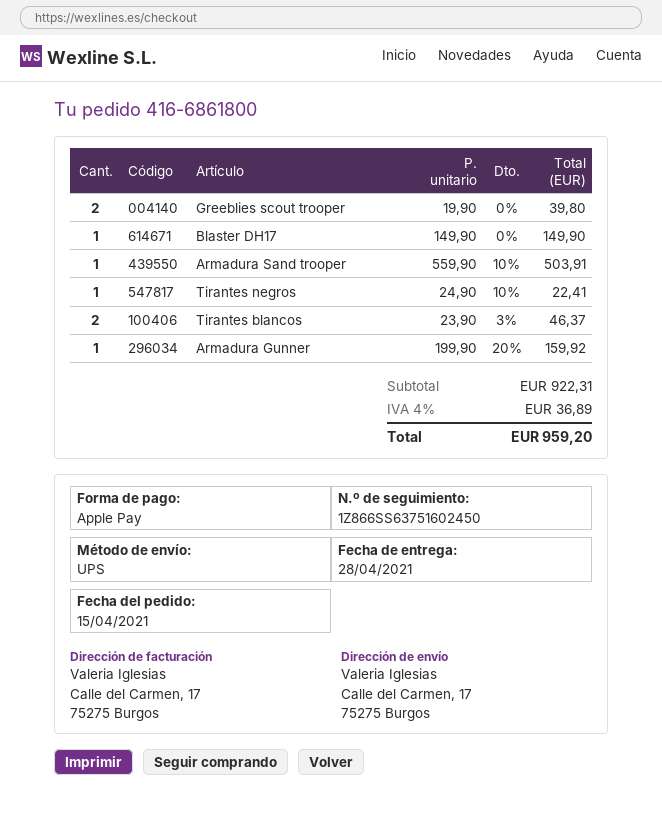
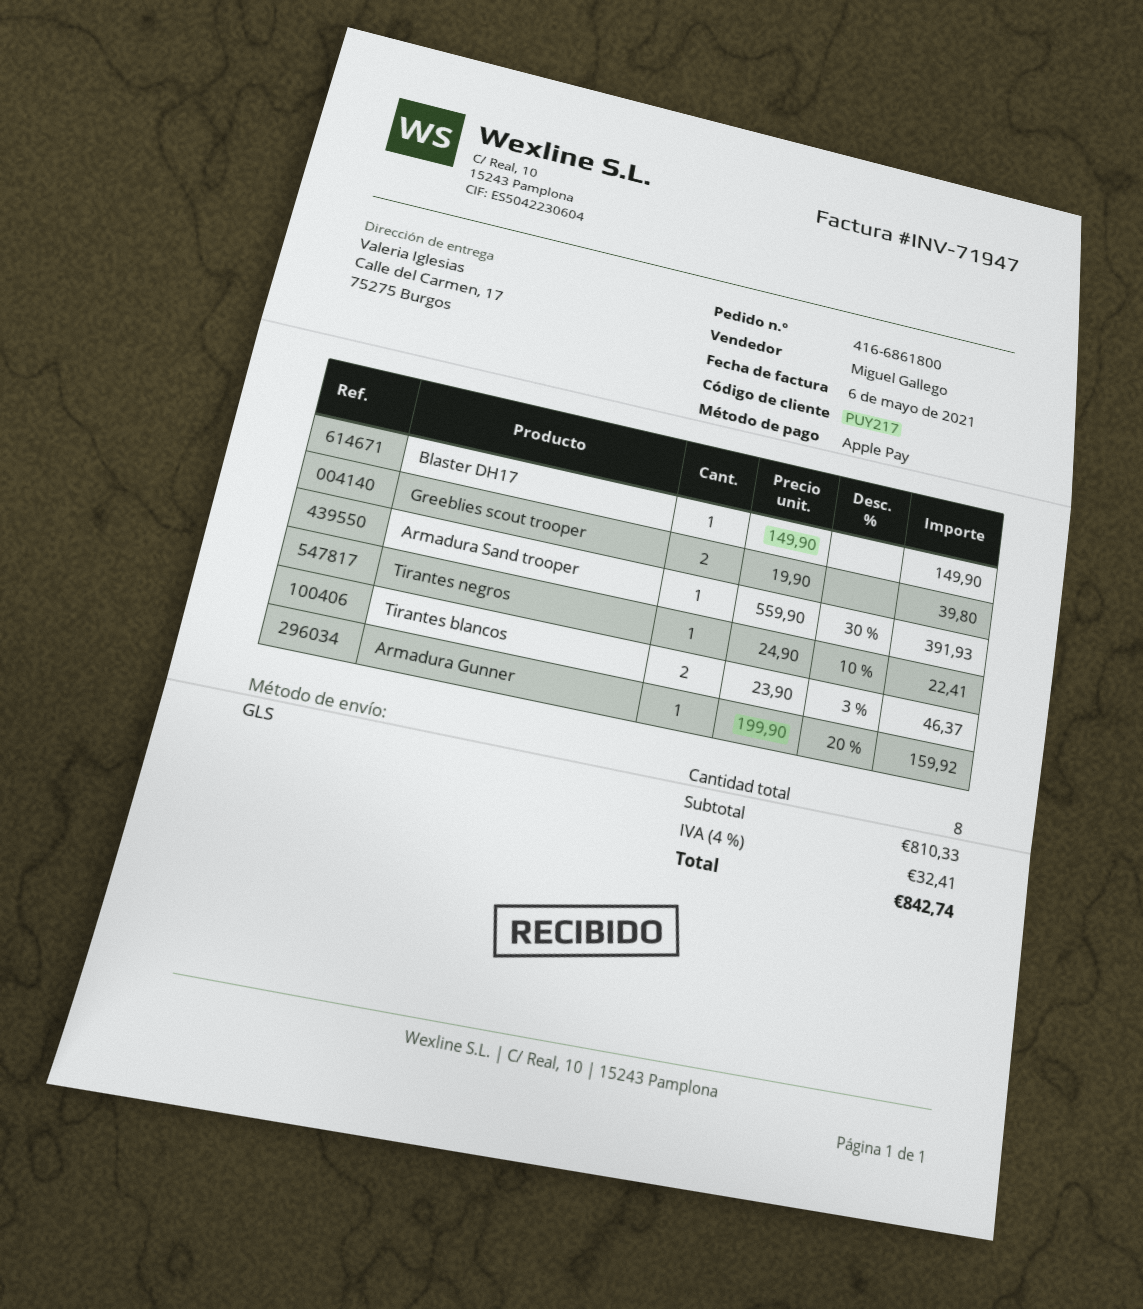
shipping method: UPS -> GLS
Armadura Sand trooper: 1 x 559.90 - 10% = 503.91 -> 1 x 559.90 - 30% = 391.93
subtotal: 922.31 -> 810.33
tax: 4% = 36.89 -> 4% = 32.41
total: 959.20 -> 842.74

